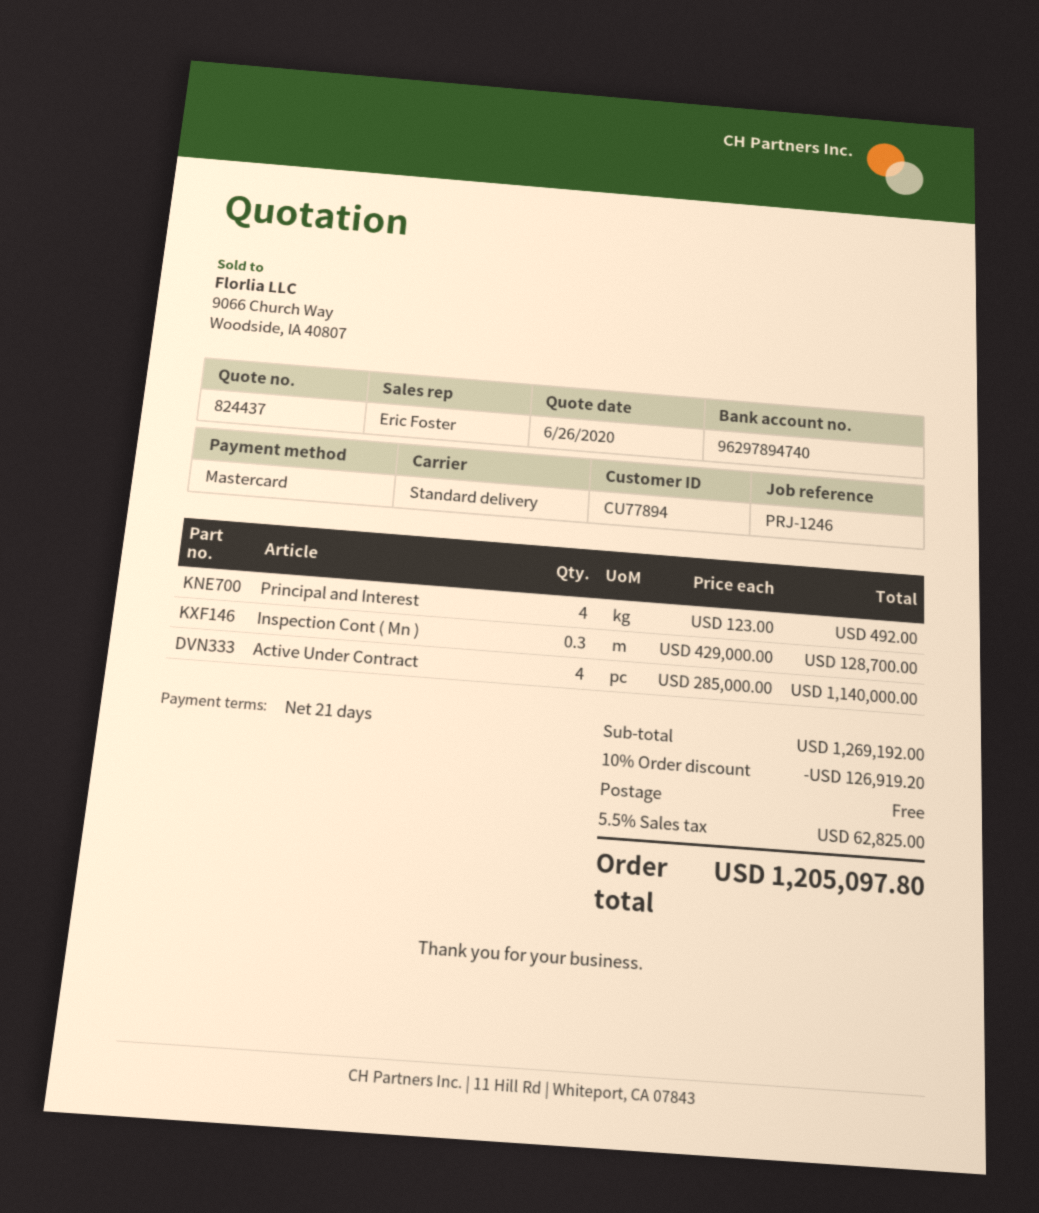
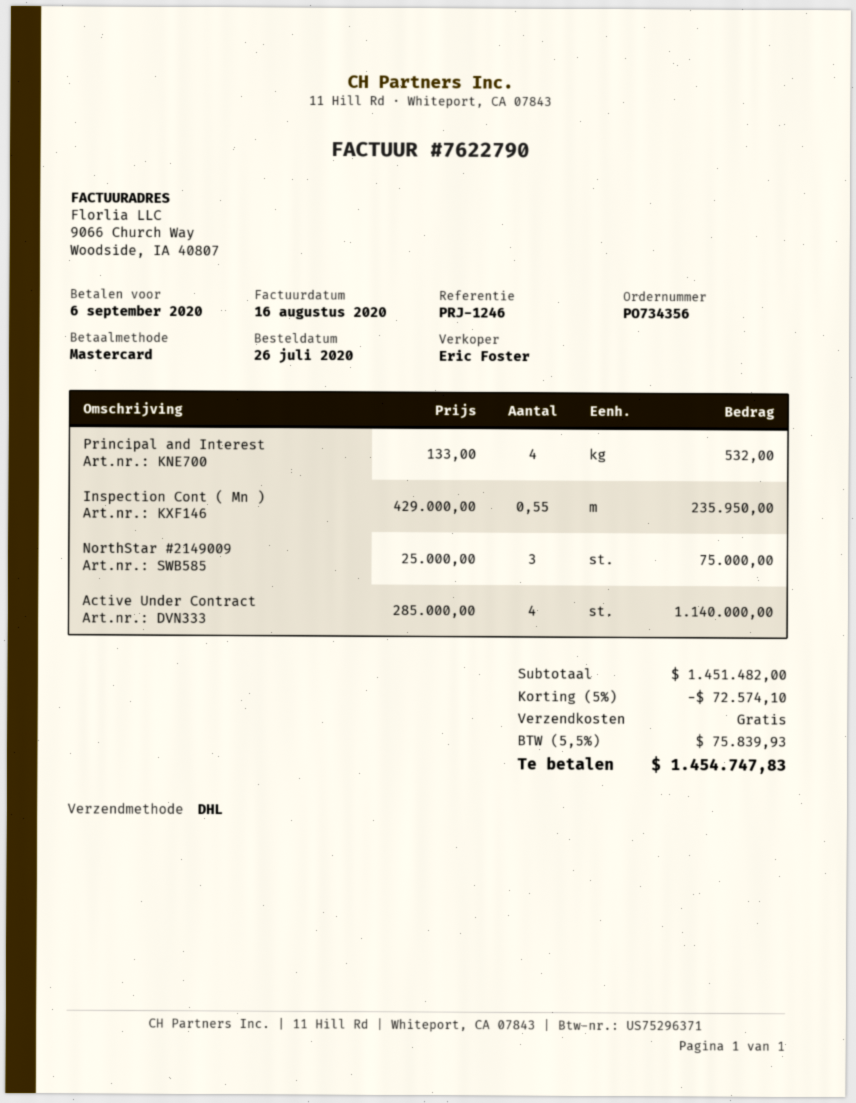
shipping method: standard -> DHL
Principal and Interest: 4 x 123.00 = 492.00 -> 4 x 133.00 = 532.00
Inspection Cont ( Mn ): 0.3 x 429000.00 = 128700.00 -> 0.55 x 429000.00 = 235950.00
NorthStar #2149009: none -> 3 x 25000.00 = 75000.00
subtotal: 1269192.00 -> 1451482.00
discount: 10% = 126919.20 -> 5% = 72574.10
tax: 5.5% = 62825.00 -> 5.5% = 75839.93
total: 1205097.80 -> 1454747.83

